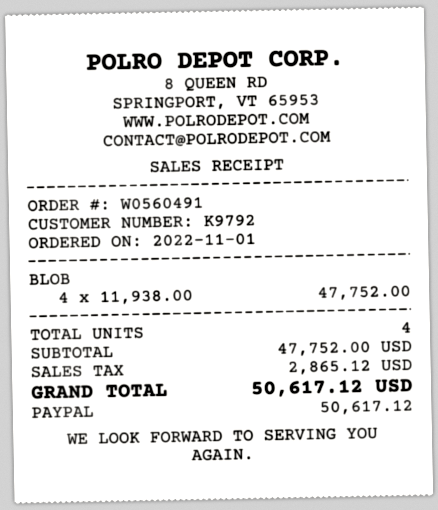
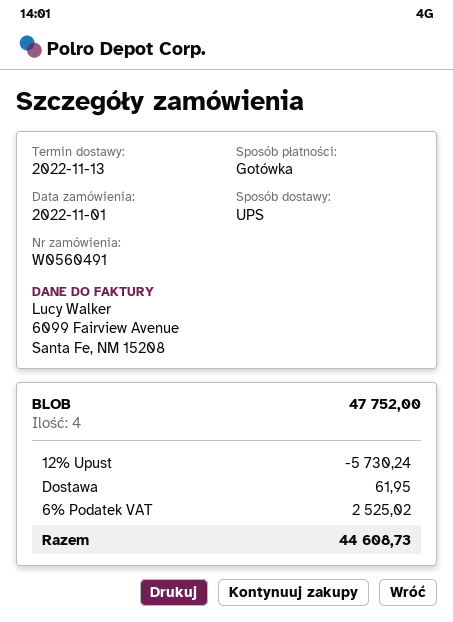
payment method: PayPal -> cash
discount: none -> 12% = 5730.24
shipping: none -> 61.95
tax: 2865.12 -> 2525.02
total: 50617.12 -> 44608.73

